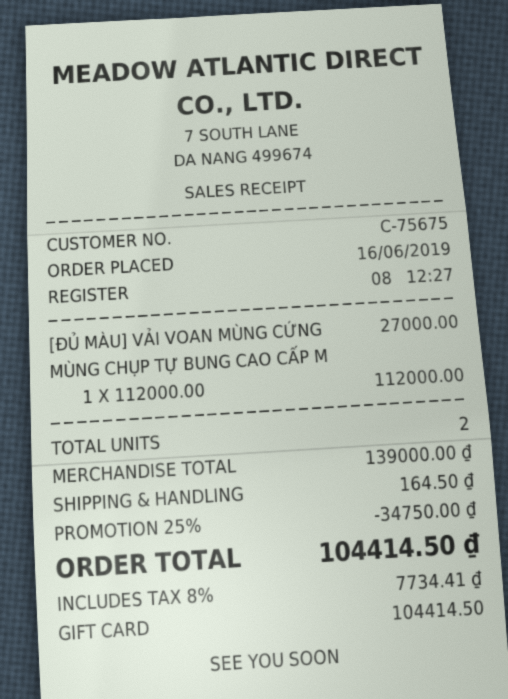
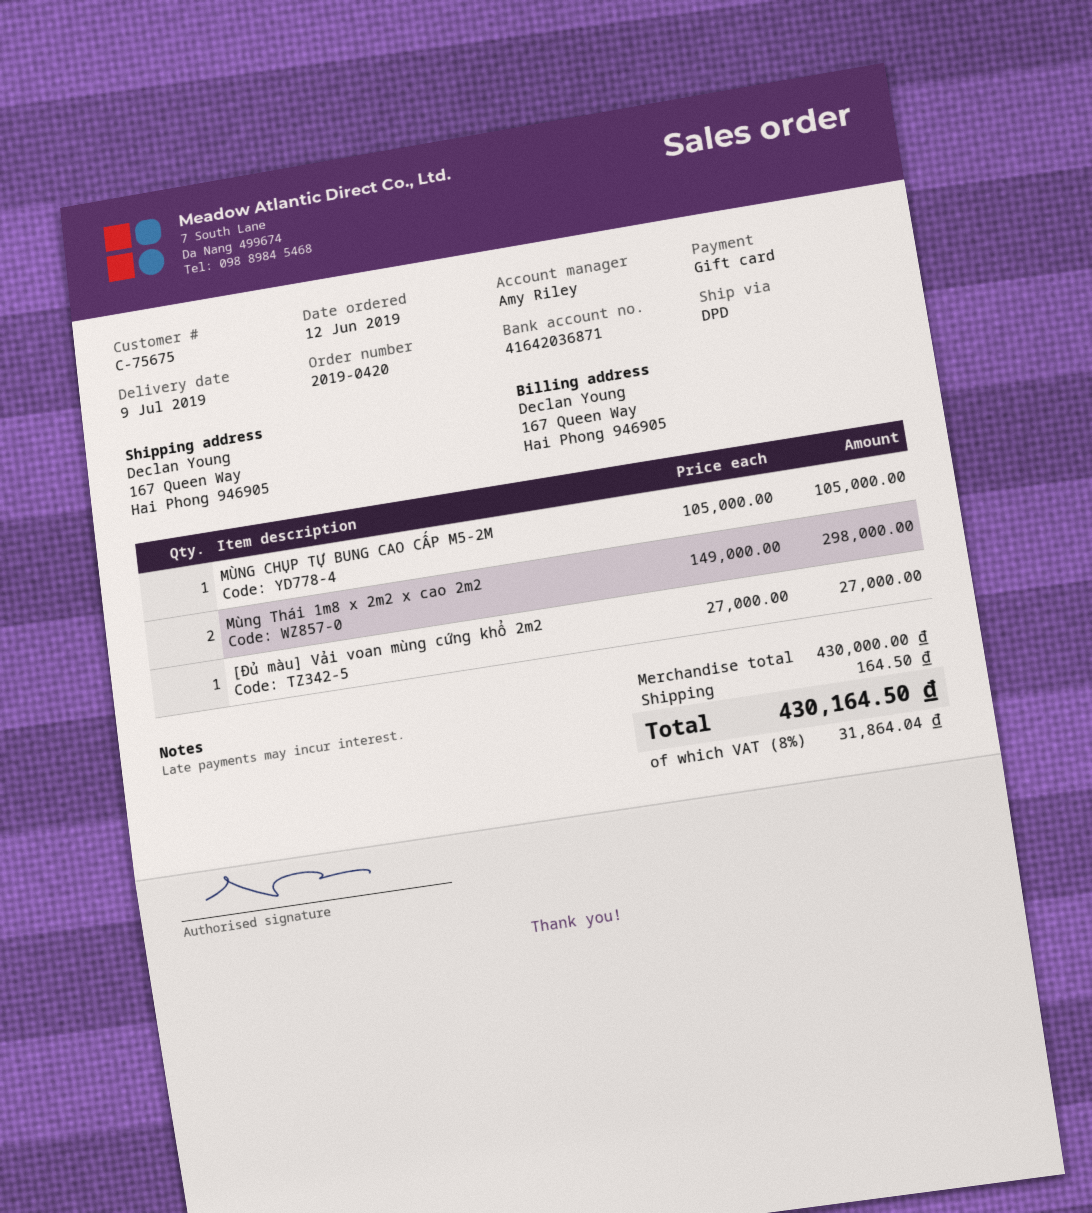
order date: 2019-06-16 -> 2019-06-12
MÙNG CHỤP TỰ BUNG CAO CẤP M: 1 x 112000.00 = 112000.00 -> 1 x 105000.00 = 105000.00
Mùng Thái 1m8 x 2m2 x cao 2m2: none -> 2 x 149000.00 = 298000.00
subtotal: 139000.00 -> 430000.00
discount: 25% = 34750.00 -> none
tax: 8% = 7734.41 -> 8% = 31864.04
total: 104414.50 -> 430164.50

